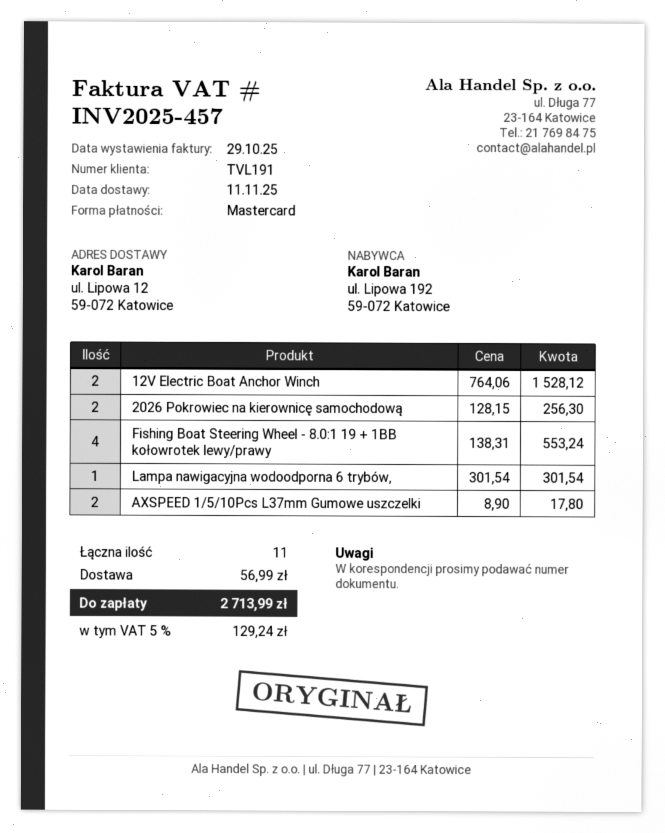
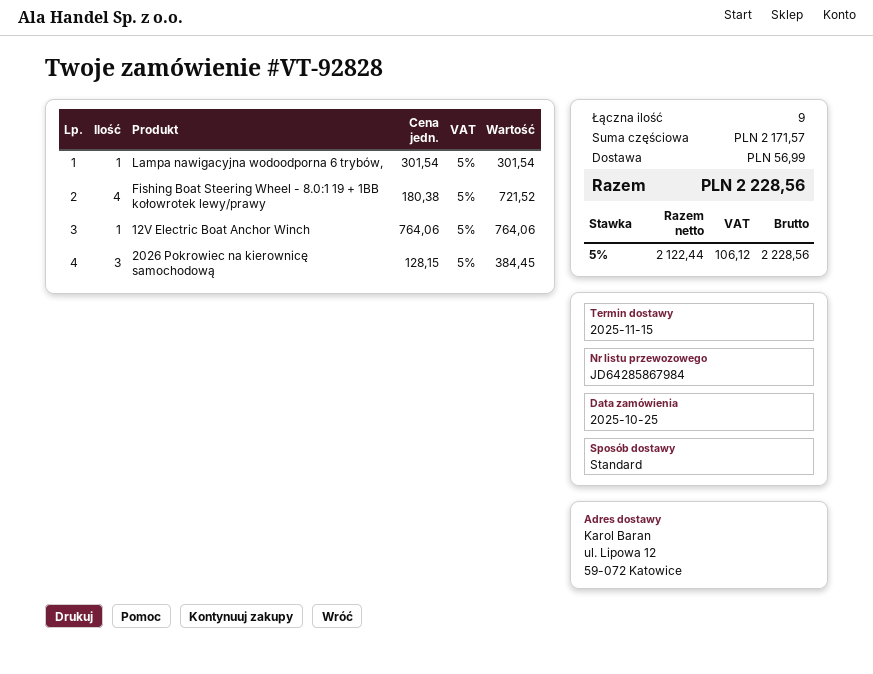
delivery date: 2025-11-11 -> 2025-11-15
12V Electric Boat Anchor Winch: 2 x 764.06 = 1528.12 -> 1 x 764.06 = 764.06
2026 Pokrowiec na kierownicę samochodową: 2 x 128.15 = 256.30 -> 3 x 128.15 = 384.45
Fishing Boat Steering Wheel - 8.0:1 19 + 1BB kołowrotek lewy/prawy: 4 x 138.31 = 553.24 -> 4 x 180.38 = 721.52
AXSPEED 1/5/10Pcs L37mm Gumowe uszczelki: 2 x 8.90 = 17.80 -> none
total quantity: 11 -> 9
tax: 5% = 129.24 -> 5% = 106.12
total: 2713.99 -> 2228.56

